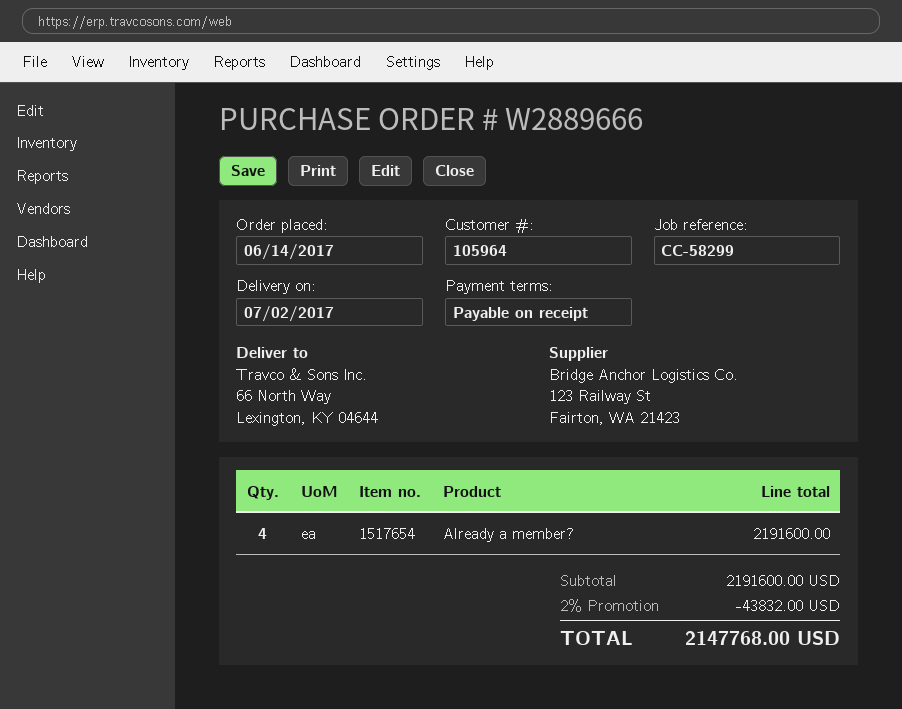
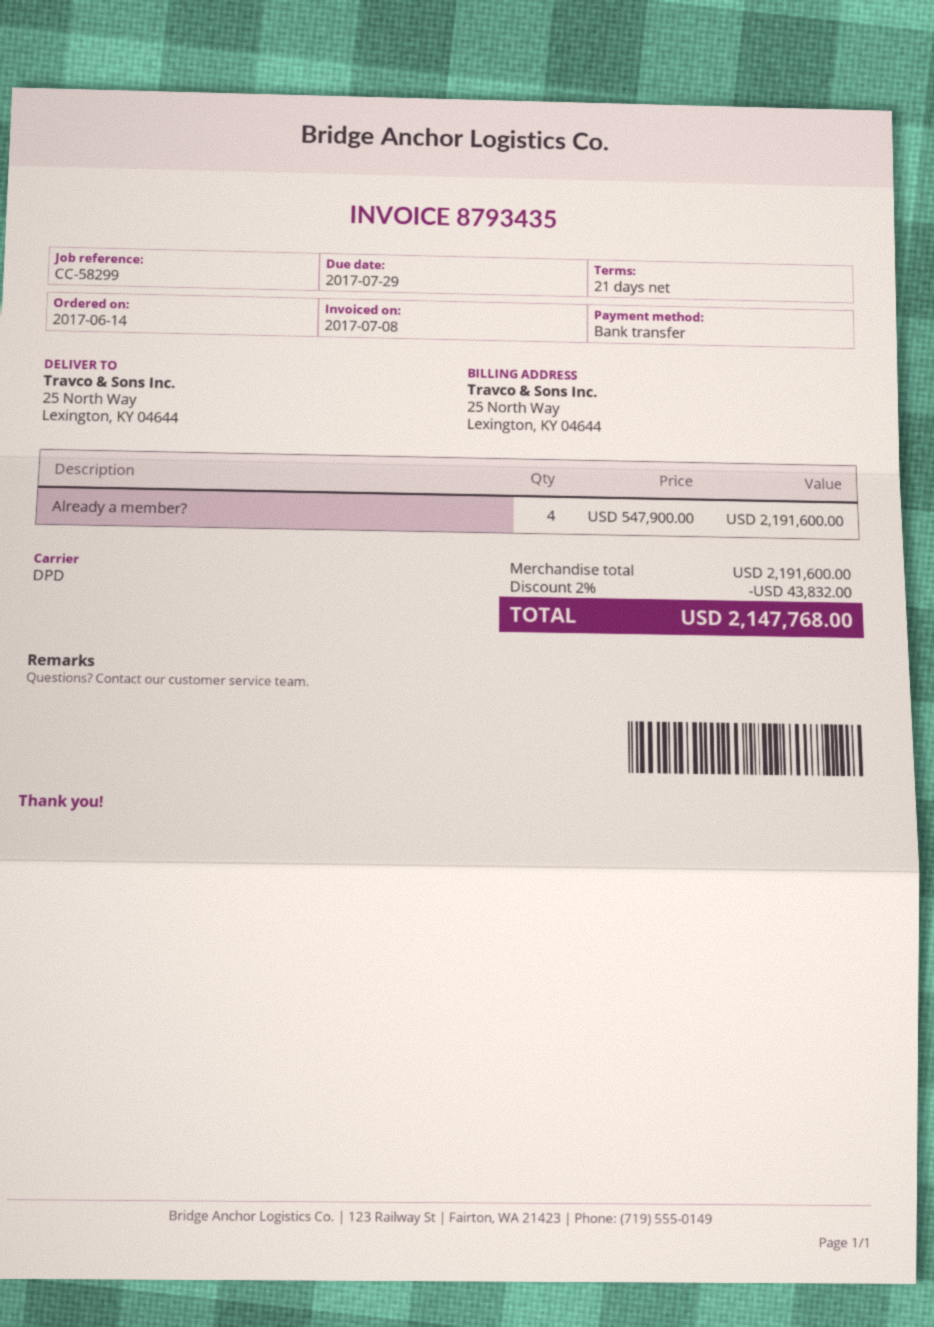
payment terms: on receipt -> 21 days
ship to: 66 North Way, Lexington, KY 04644 -> 25 North Way, Lexington, KY 04644

